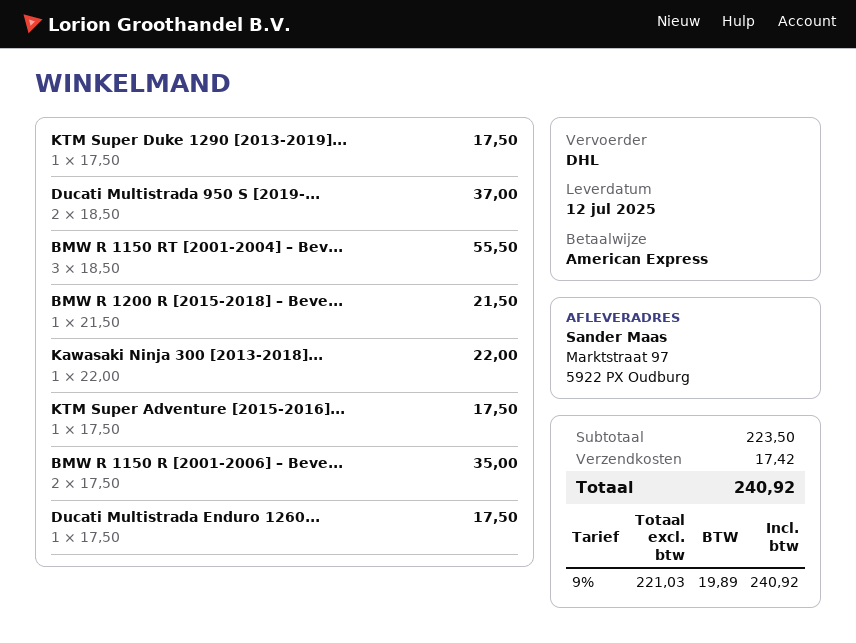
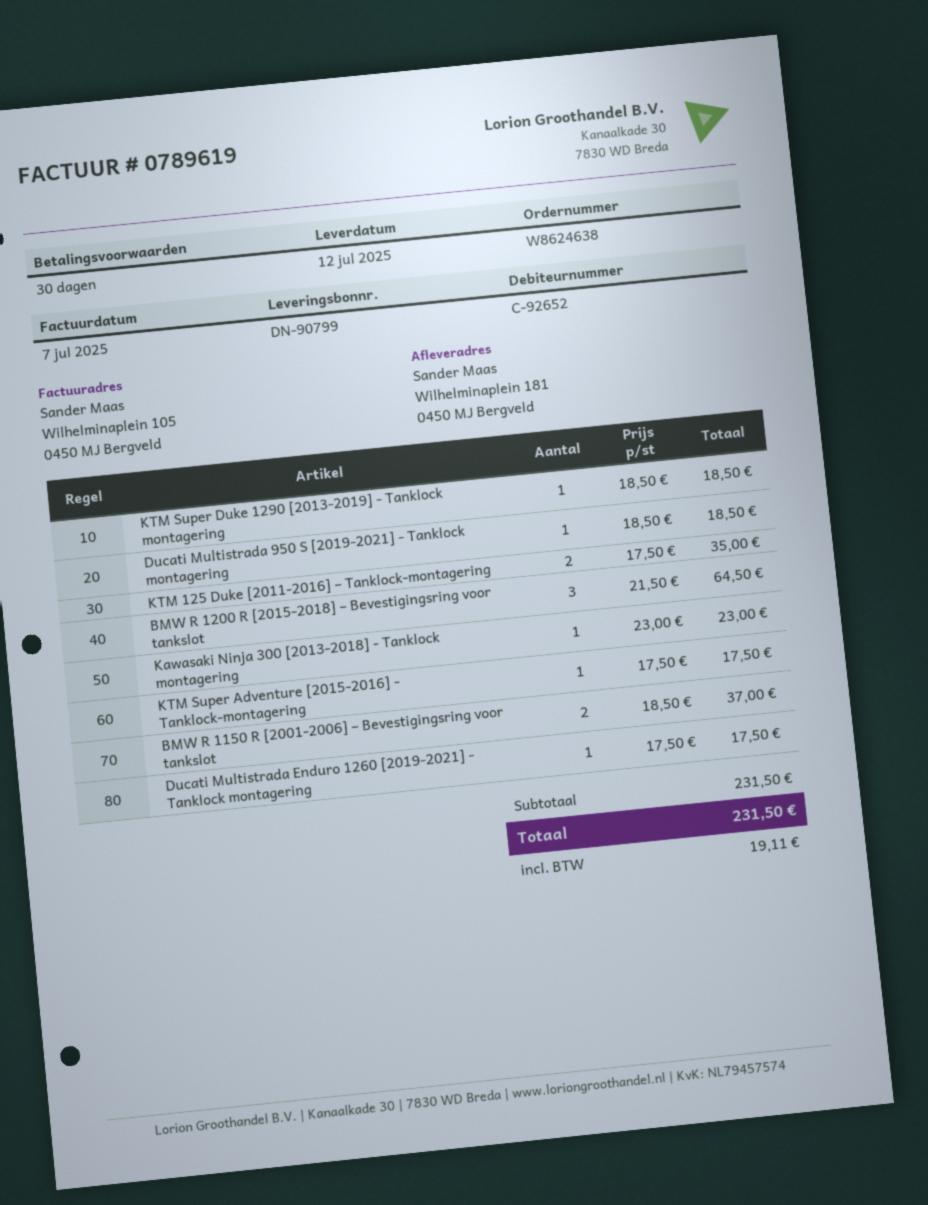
ship to: Marktstraat 97, 5922 PX Oudburg -> Wilhelminaplein 181, 0450 MJ Bergveld
KTM Super Duke 1290 [2013-2019]...: 1 x 17.50 = 17.50 -> 1 x 18.50 = 18.50
Ducati Multistrada 950 S [2019-...: 2 x 18.50 = 37.00 -> 1 x 18.50 = 18.50
BMW R 1150 RT [2001-2004] – Bev...: 3 x 18.50 = 55.50 -> none
BMW R 1200 R [2015-2018] – Beve...: 1 x 21.50 = 21.50 -> 3 x 21.50 = 64.50
Kawasaki Ninja 300 [2013-2018]...: 1 x 22.00 = 22.00 -> 1 x 23.00 = 23.00
BMW R 1150 R [2001-2006] – Beve...: 2 x 17.50 = 35.00 -> 2 x 18.50 = 37.00
KTM 125 Duke [2011-2016] – Tanklock-montagering: none -> 2 x 17.50 = 35.00
subtotal: 223.50 -> 231.50
shipping: 17.42 -> none
tax: 19.89 -> 19.11
total: 240.92 -> 231.50

